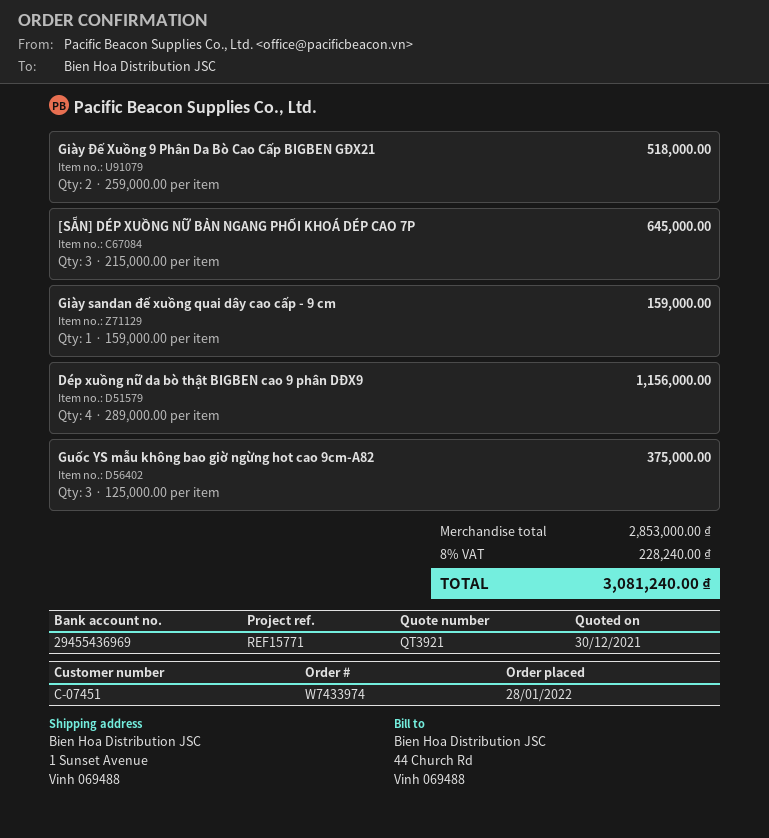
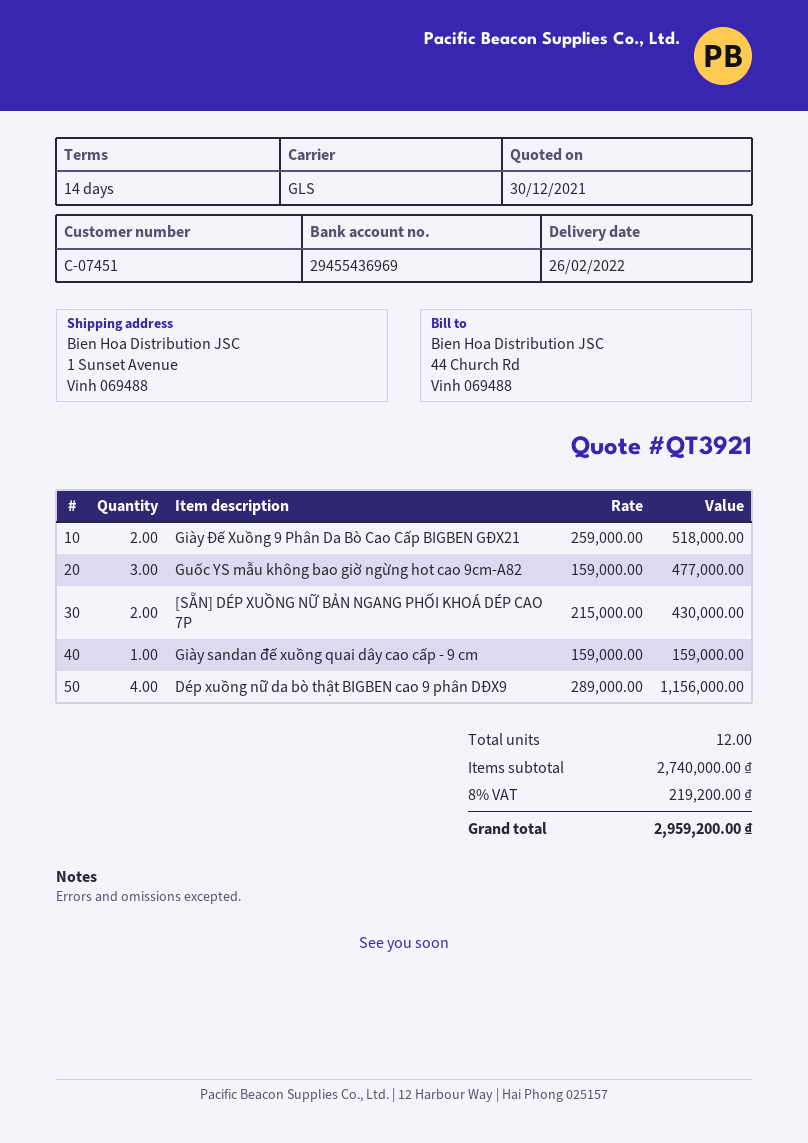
[SẴN] DÉP XUỒNG NỮ BẢN NGANG PHỐI KHOÁ DÉP CAO 7P: 3 x 215000.00 = 645000.00 -> 2 x 215000.00 = 430000.00
Guốc YS mẫu không bao giờ ngừng hot cao 9cm-A82: 3 x 125000.00 = 375000.00 -> 3 x 159000.00 = 477000.00
subtotal: 2853000.00 -> 2740000.00
tax: 8% = 228240.00 -> 8% = 219200.00
total: 3081240.00 -> 2959200.00

